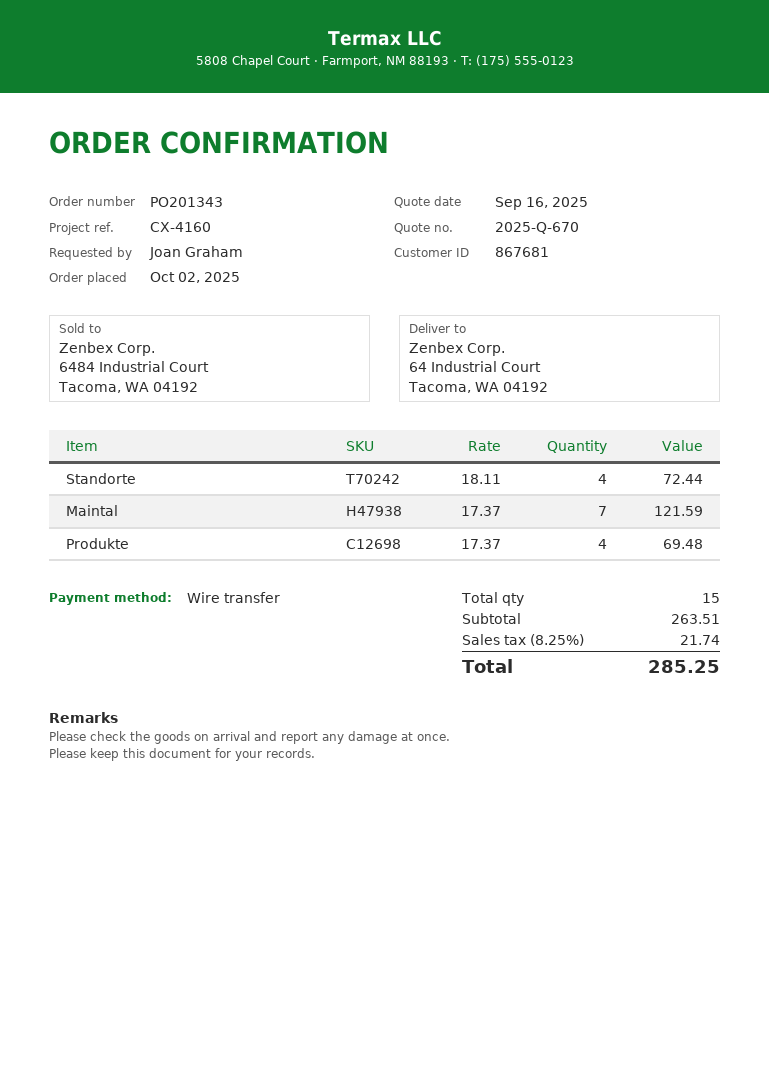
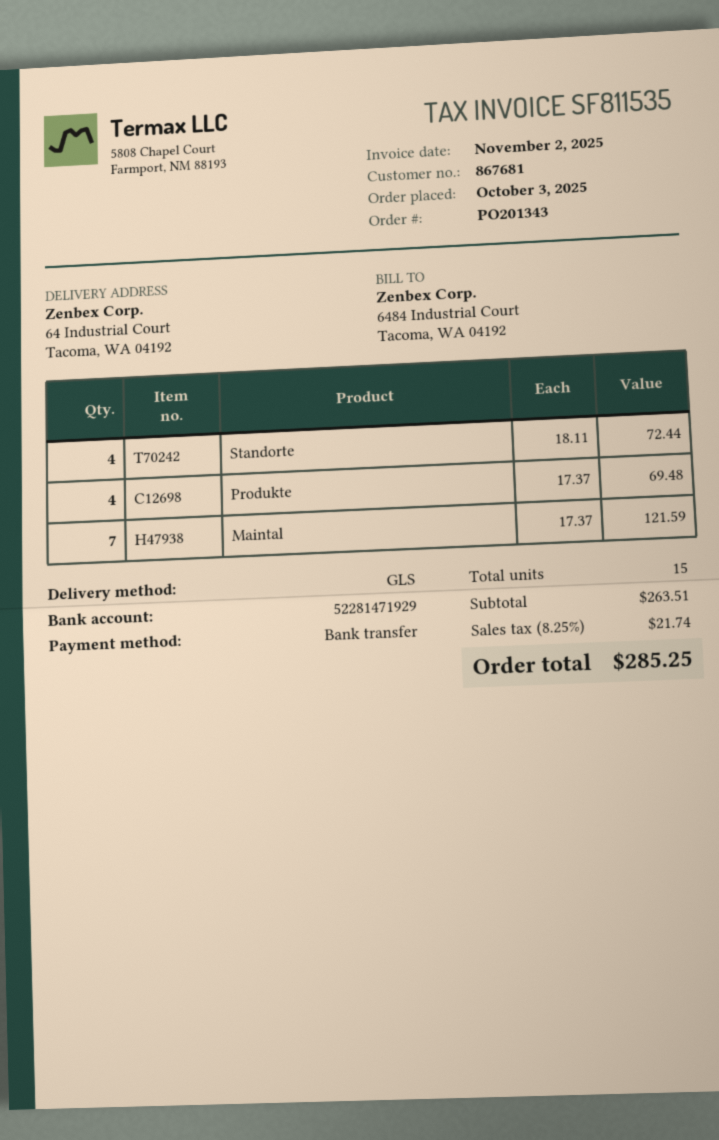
order date: 2025-10-02 -> 2025-10-03

